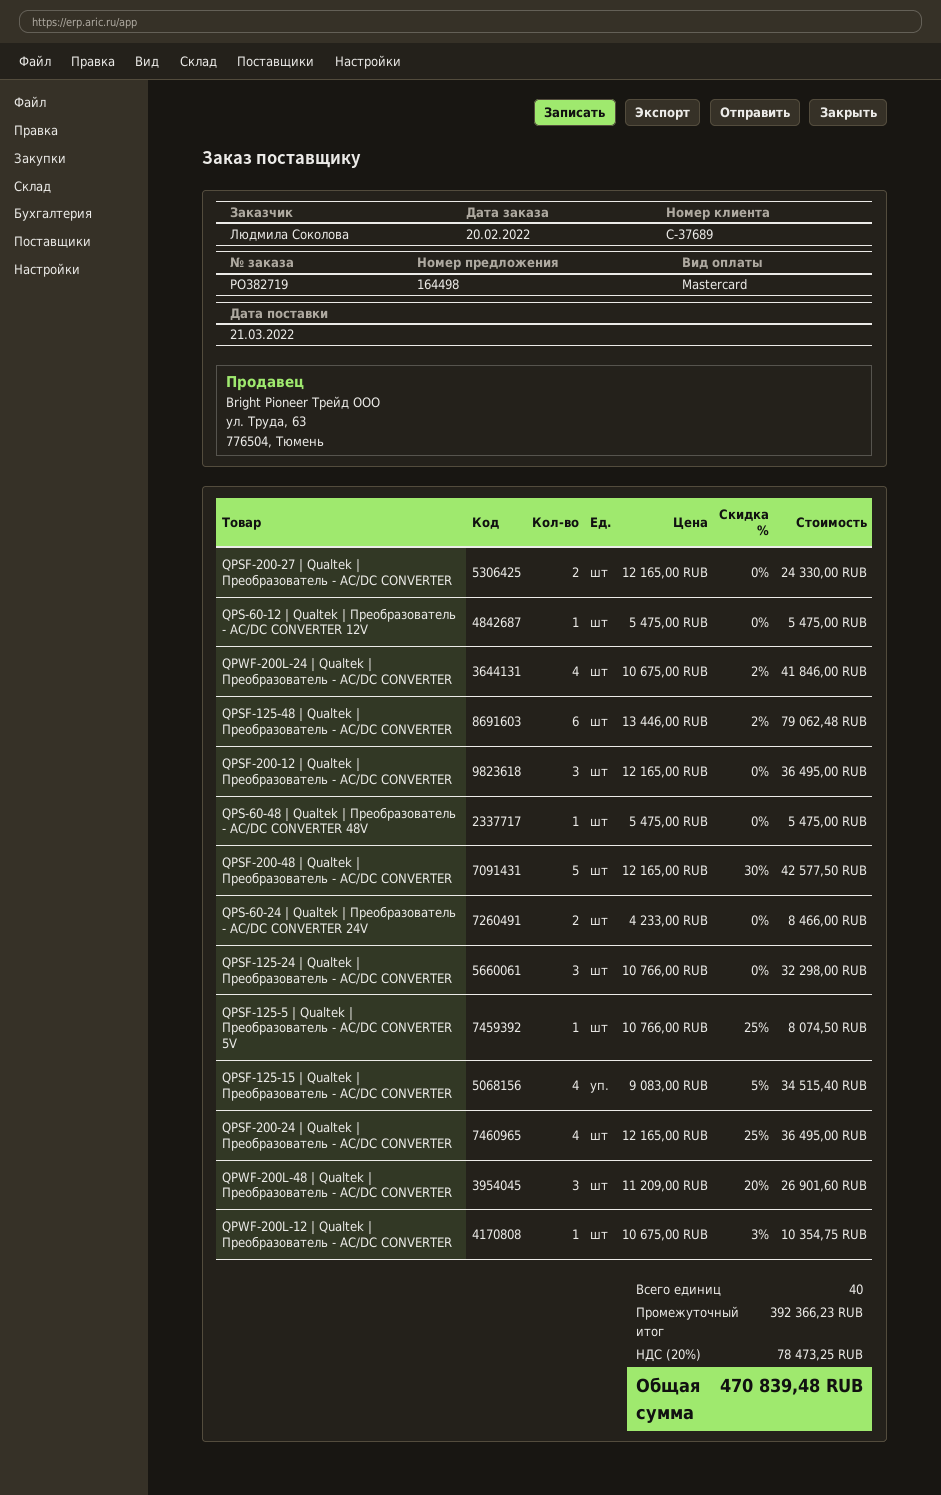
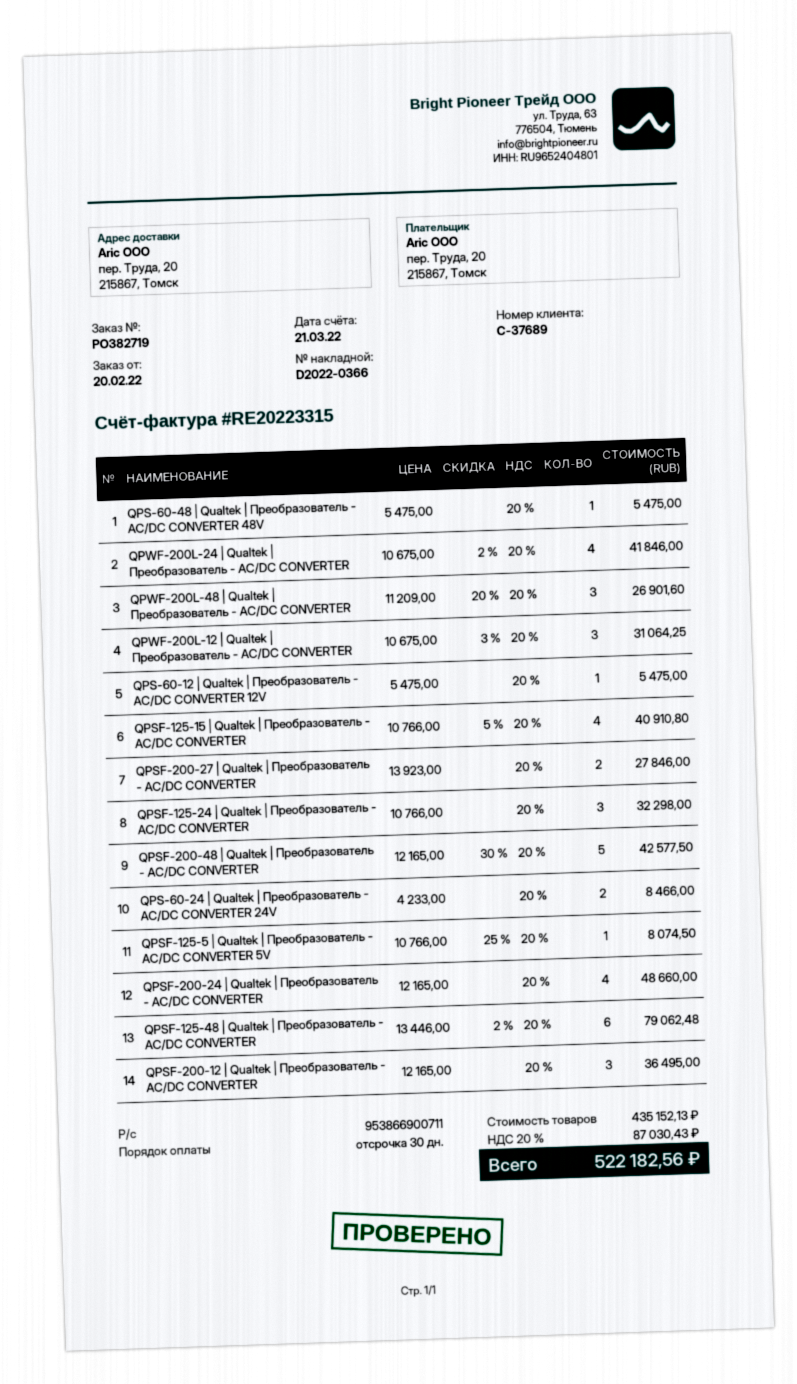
QPSF-200-27 | Qualtek | Преобразователь - AC/DC CONVERTER: 2 x 12165.00 = 24330.00 -> 2 x 13923.00 = 27846.00
QPSF-125-15 | Qualtek | Преобразователь - AC/DC CONVERTER: 4 x 9083.00 - 5% = 34515.40 -> 4 x 10766.00 - 5% = 40910.80
QPSF-200-24 | Qualtek | Преобразователь - AC/DC CONVERTER: 4 x 12165.00 - 25% = 36495.00 -> 4 x 12165.00 = 48660.00
QPWF-200L-12 | Qualtek | Преобразователь - AC/DC CONVERTER: 1 x 10675.00 - 3% = 10354.75 -> 3 x 10675.00 - 3% = 31064.25
subtotal: 392366.23 -> 435152.13
tax: 20% = 78473.25 -> 20% = 87030.43
total: 470839.48 -> 522182.56

